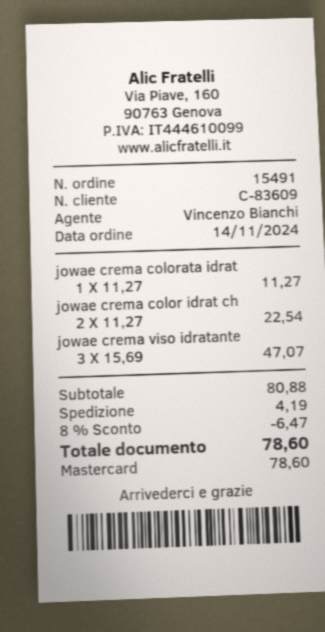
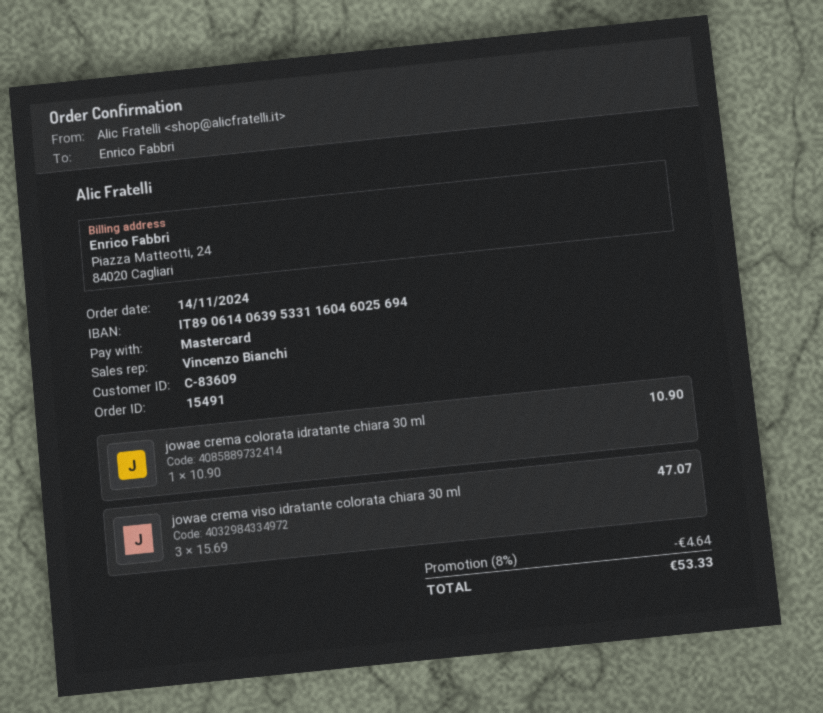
jowae crema colorata idrat: 1 x 11.27 = 11.27 -> 1 x 10.90 = 10.90
jowae crema color idrat ch: 2 x 11.27 = 22.54 -> none
discount: 8% = 6.47 -> 8% = 4.64
shipping: 4.19 -> none
total: 78.60 -> 53.33

